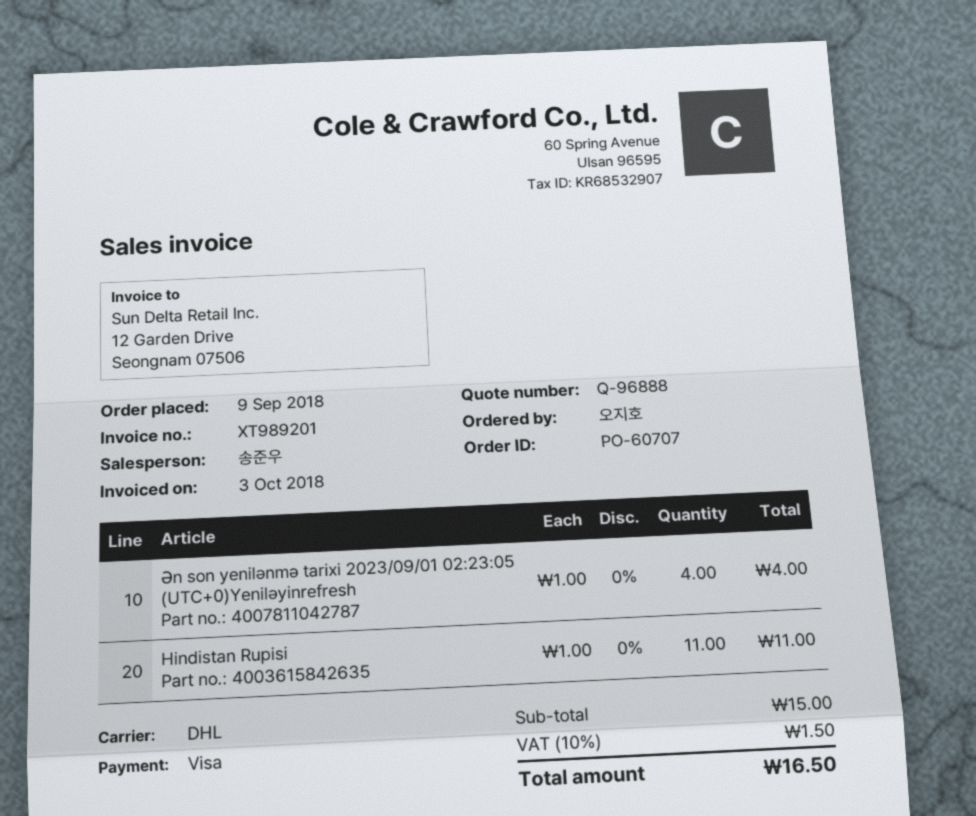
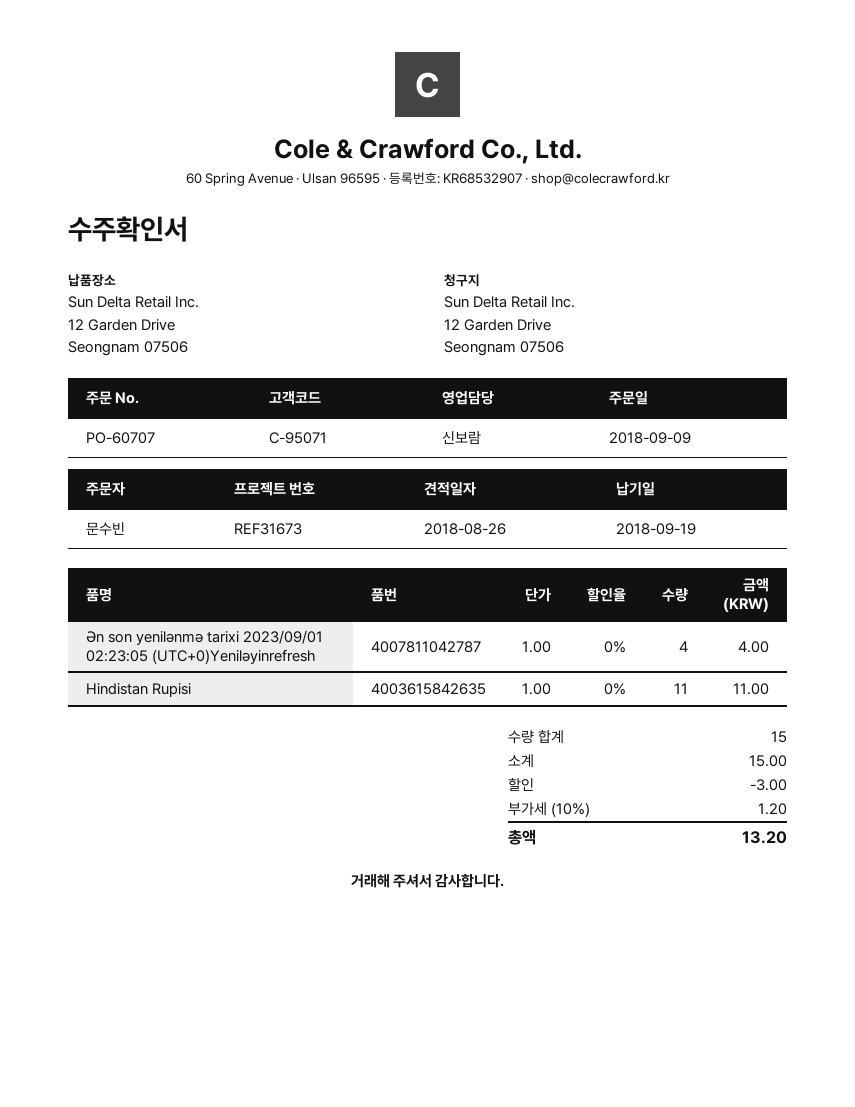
ordered by: 오지호 -> 문수빈
sales rep: 송준우 -> 신보람
discount: none -> 3.00
tax: 10% = 1.50 -> 10% = 1.20
total: 16.50 -> 13.20

